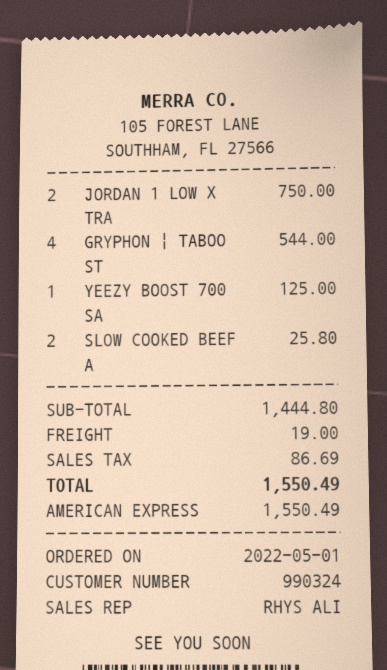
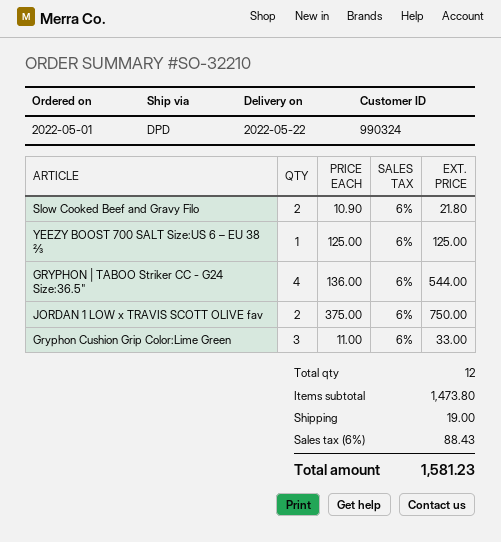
SLOW COOKED BEEF A: 2 for 25.80 -> 2 for 21.80
Gryphon Cushion Grip Color:Lime Green: none -> 3 for 33.00
subtotal: 1444.80 -> 1473.80
tax: 86.69 -> 88.43
total: 1550.49 -> 1581.23

